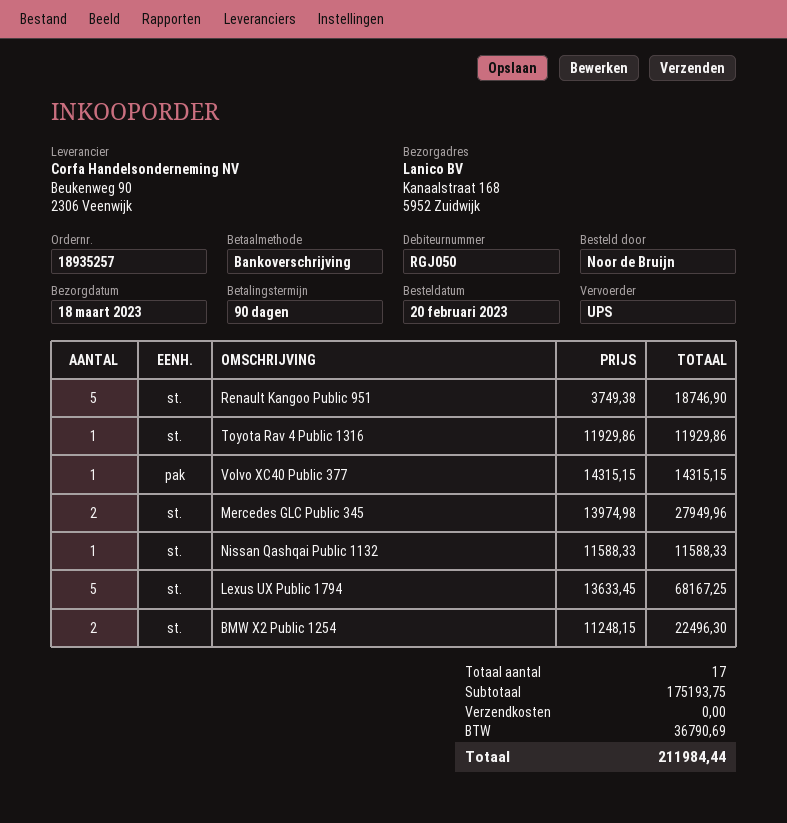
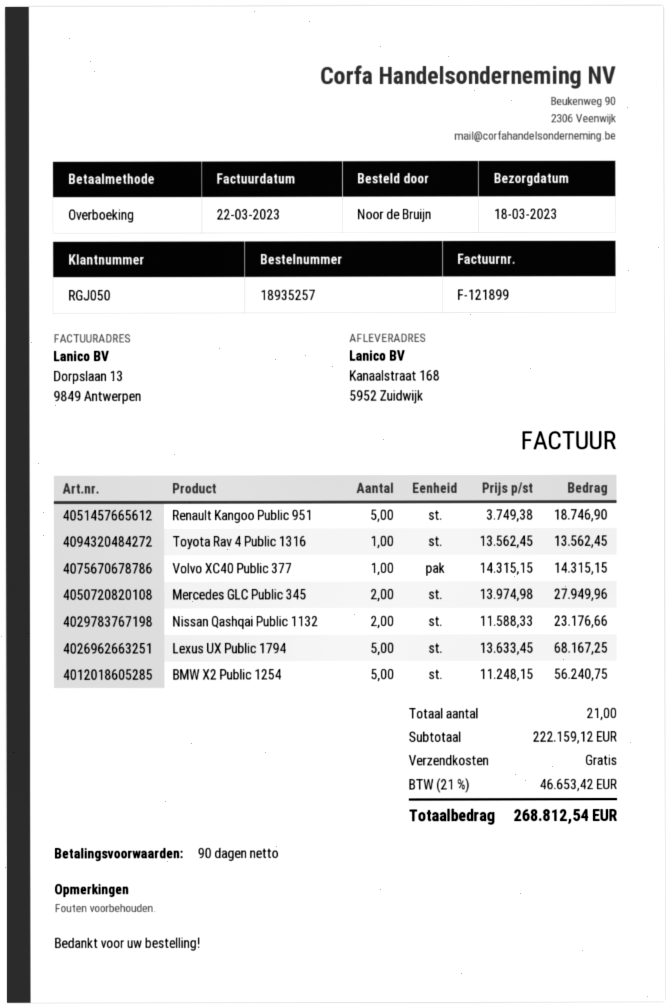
Toyota Rav 4 Public 1316: 1 x 11929.86 = 11929.86 -> 1 x 13562.45 = 13562.45
Nissan Qashqai Public 1132: 1 x 11588.33 = 11588.33 -> 2 x 11588.33 = 23176.66
BMW X2 Public 1254: 2 x 11248.15 = 22496.30 -> 5 x 11248.15 = 56240.75
total quantity: 17 -> 21
subtotal: 175193.75 -> 222159.12
tax: 36790.69 -> 46653.42
total: 211984.44 -> 268812.54

